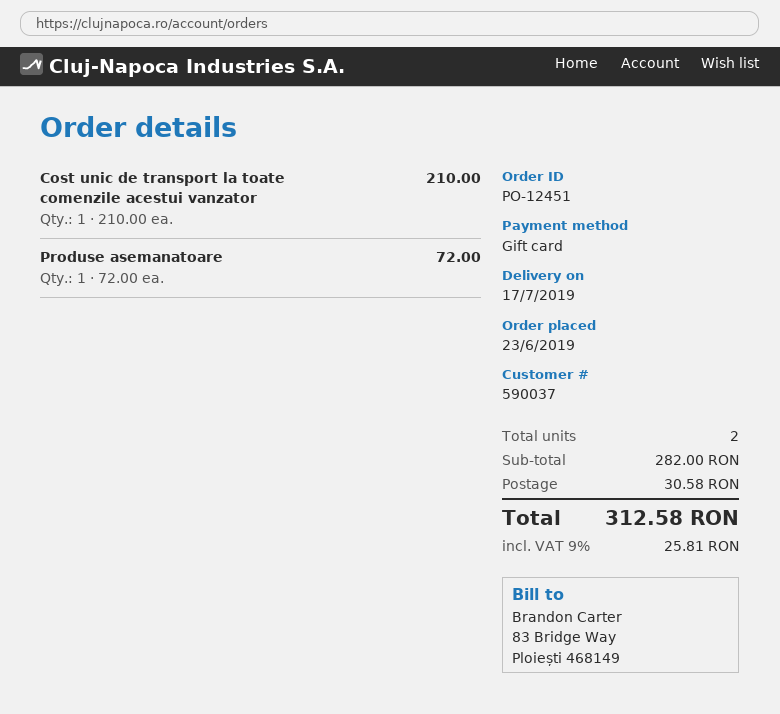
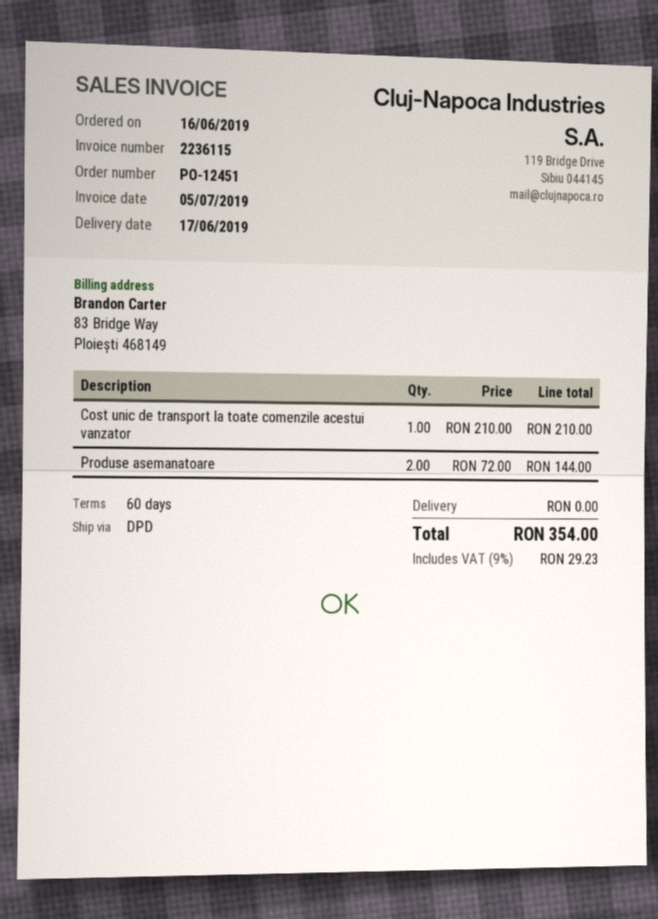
order date: 2019-06-23 -> 2019-06-16
delivery date: 2019-07-17 -> 2019-06-17
Produse asemanatoare: 1 x 72.00 = 72.00 -> 2 x 72.00 = 144.00
shipping: 30.58 -> 0.00
tax: 9% = 25.81 -> 9% = 29.23
total: 312.58 -> 354.00

